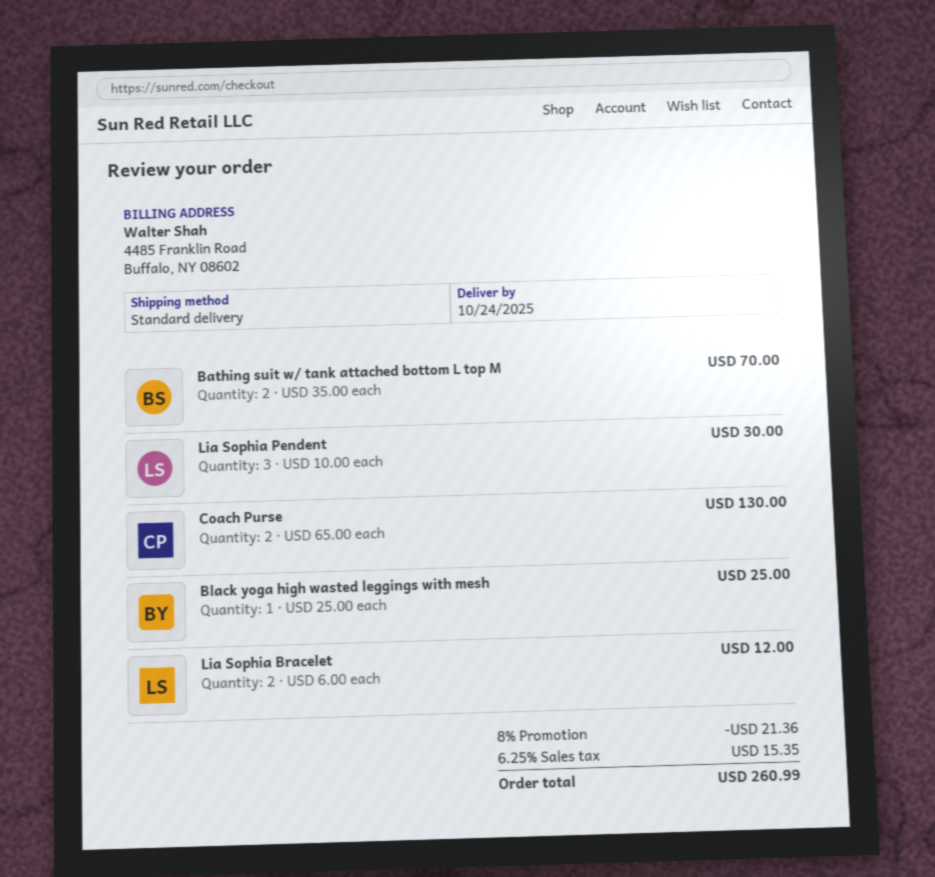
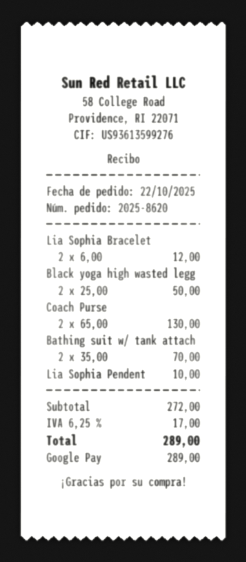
Lia Sophia Pendent: 3 x 10.00 = 30.00 -> 1 x 10.00 = 10.00
Black yoga high wasted leggings with mesh: 1 x 25.00 = 25.00 -> 2 x 25.00 = 50.00
discount: 8% = 21.36 -> none
tax: 6.25% = 15.35 -> 6.25% = 17.00
total: 260.99 -> 289.00

